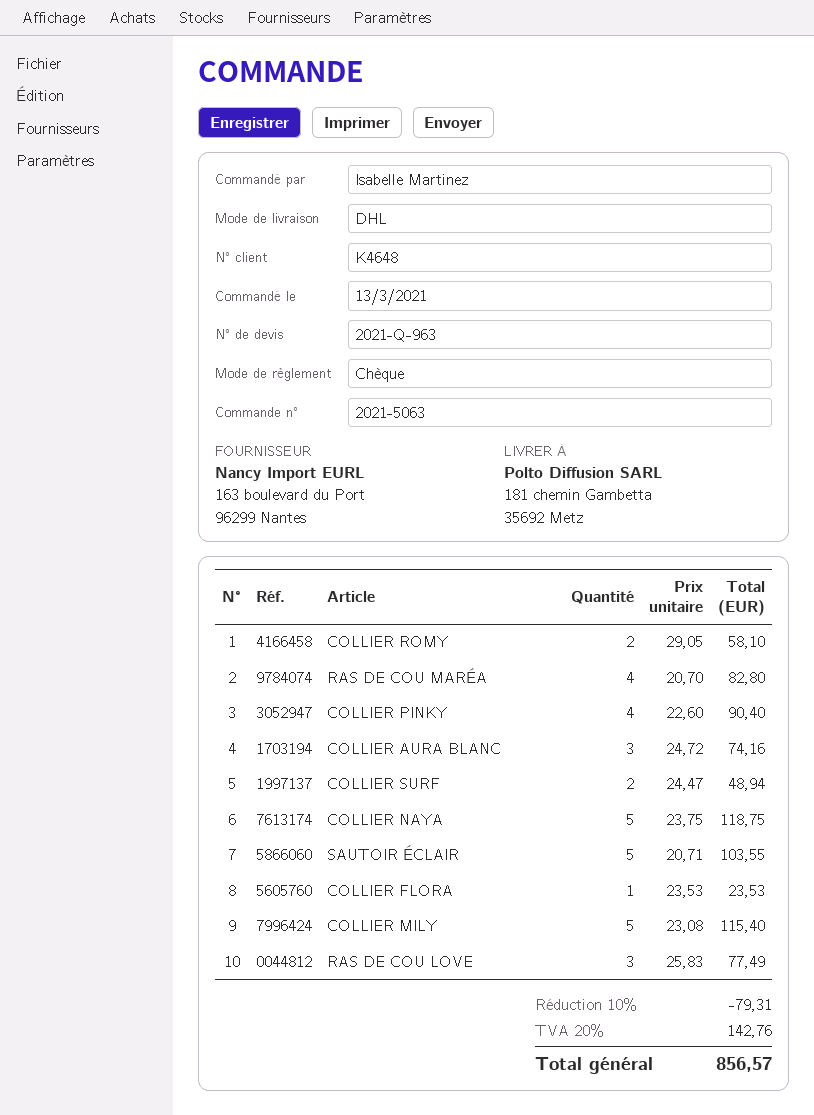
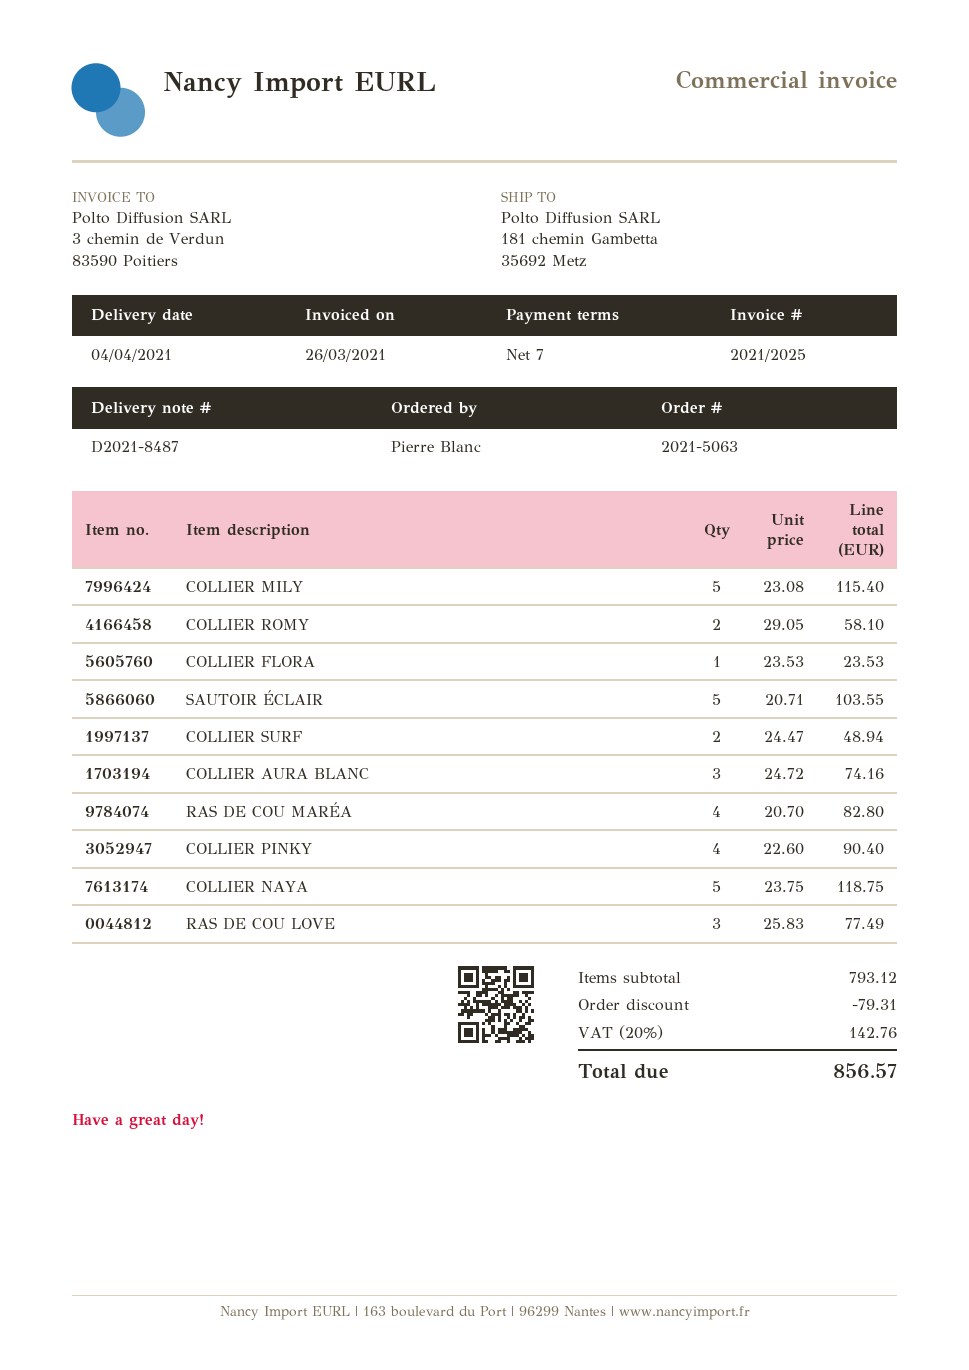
ordered by: Isabelle Martinez -> Pierre Blanc

